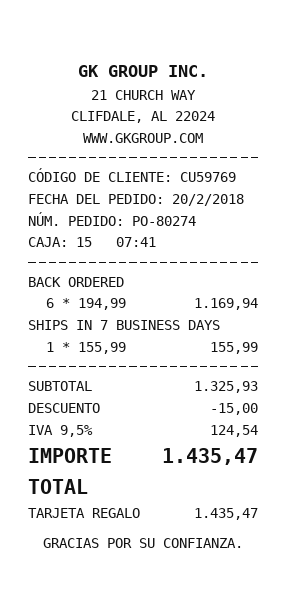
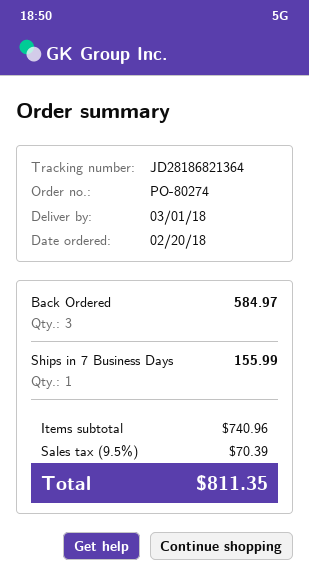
BACK ORDERED: 6 for 1169.94 -> 3 for 584.97
subtotal: 1325.93 -> 740.96
discount: 15.00 -> none
tax: 9.5% = 124.54 -> 9.5% = 70.39
total: 1435.47 -> 811.35

